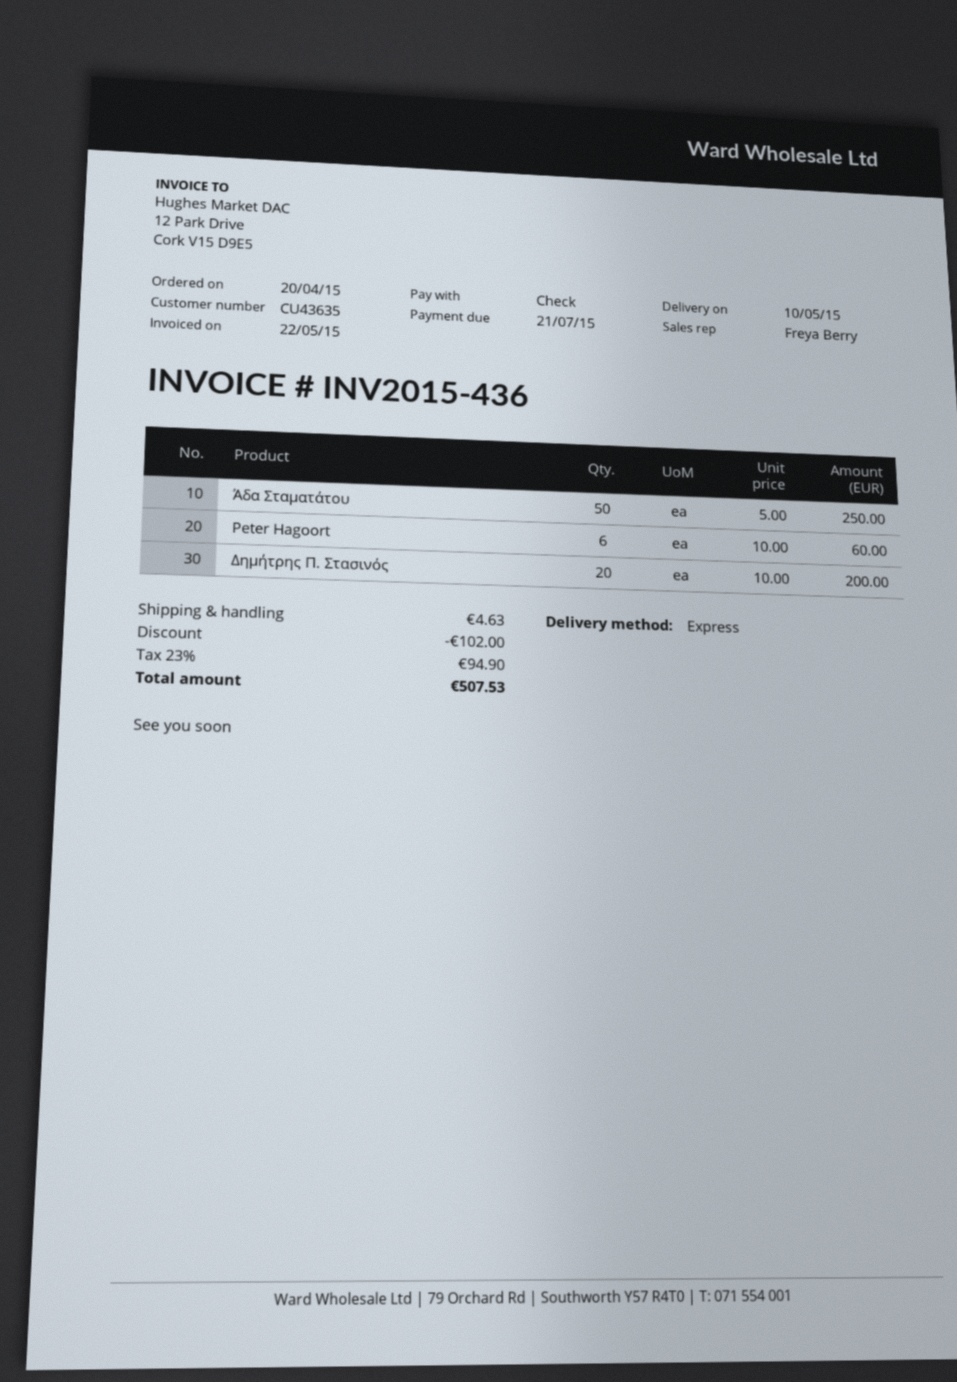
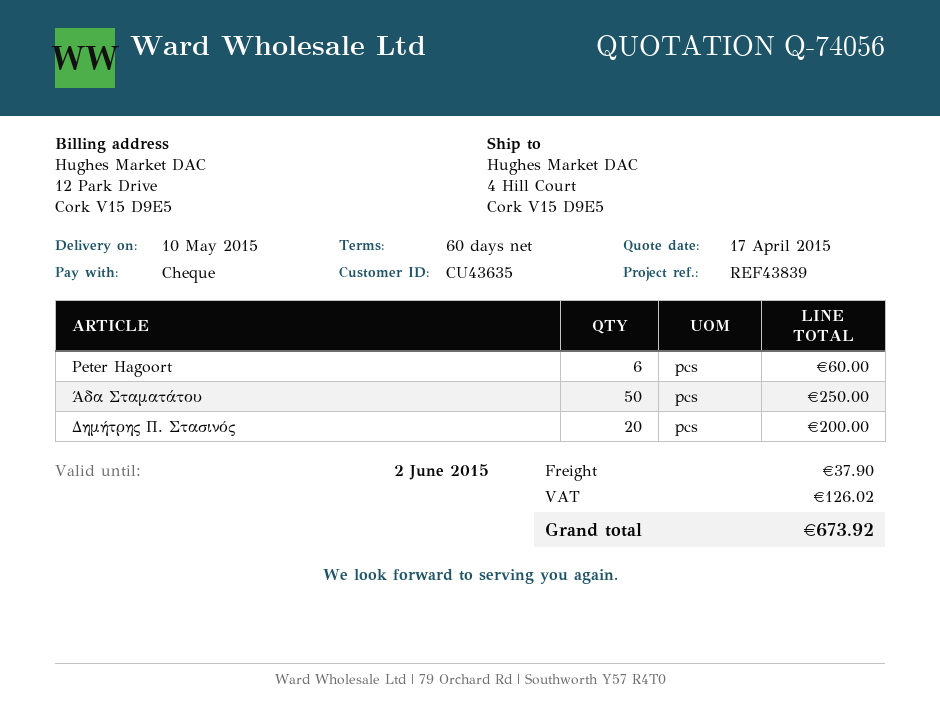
discount: 102.00 -> none
shipping: 4.63 -> 37.90
tax: 94.90 -> 126.02
total: 507.53 -> 673.92

